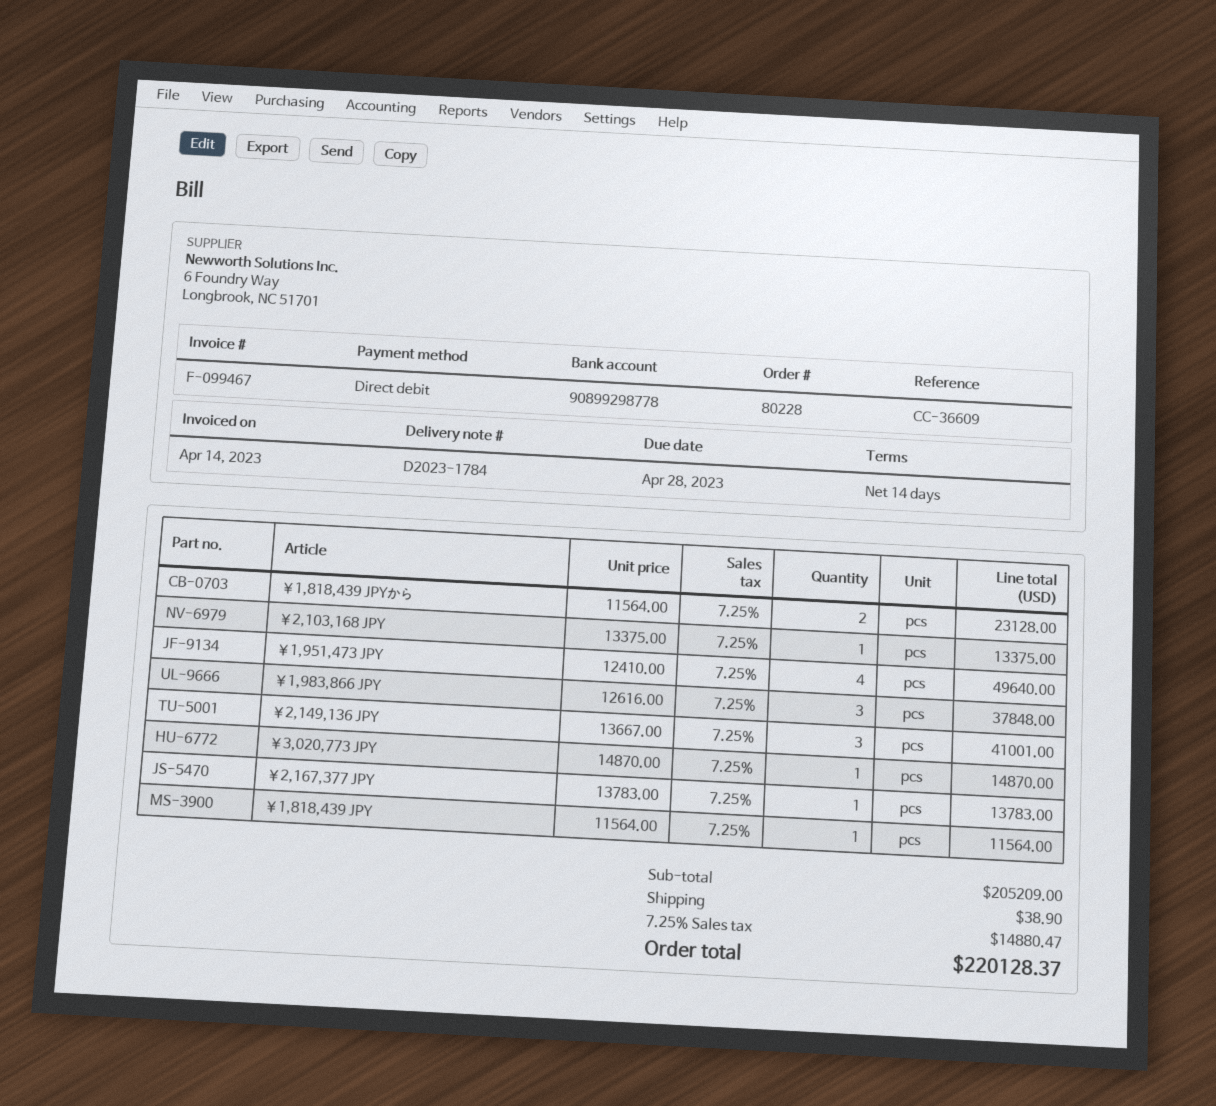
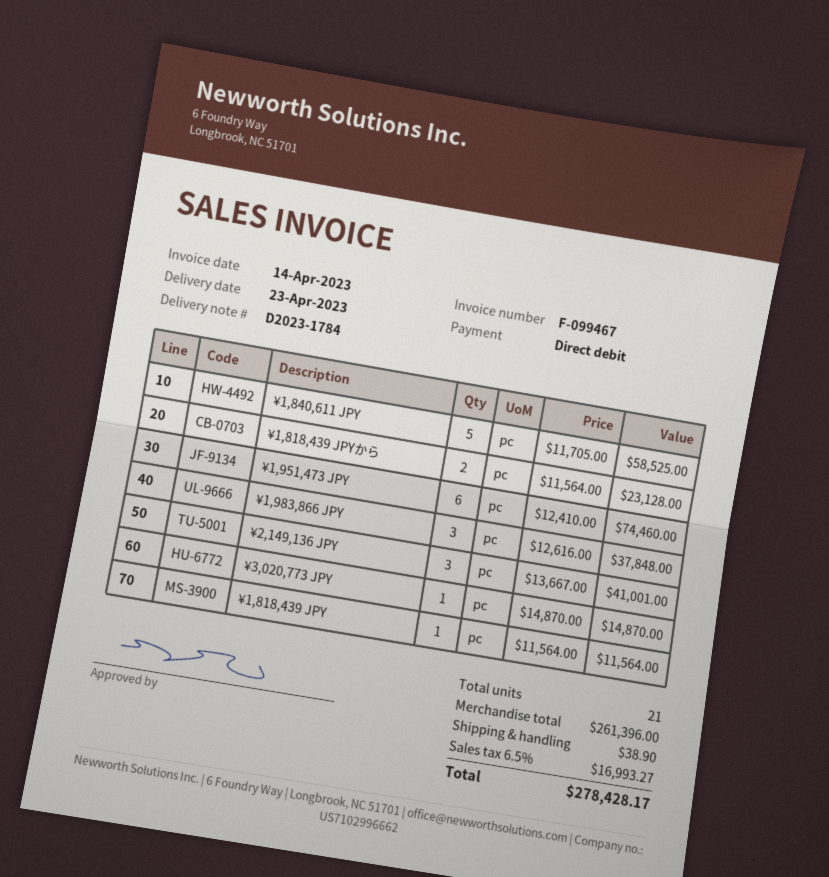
¥2,103,168 JPY: 1 x 13375.00 = 13375.00 -> none
¥1,951,473 JPY: 4 x 12410.00 = 49640.00 -> 6 x 12410.00 = 74460.00
¥2,167,377 JPY: 1 x 13783.00 = 13783.00 -> none
¥1,840,611 JPY: none -> 5 x 11705.00 = 58525.00
subtotal: 205209.00 -> 261396.00
tax: 7.25% = 14880.47 -> 6.5% = 16993.27
total: 220128.37 -> 278428.17

